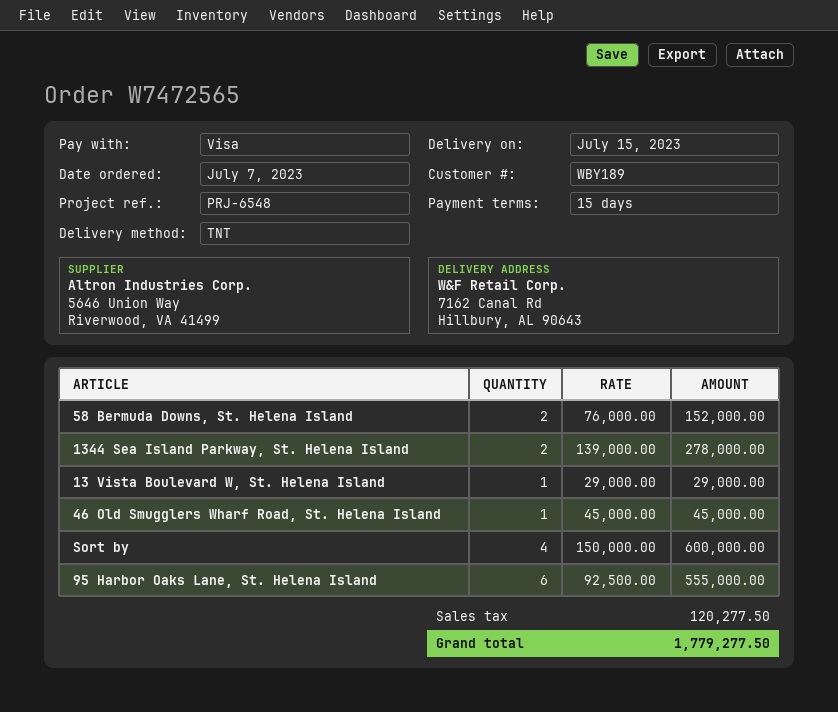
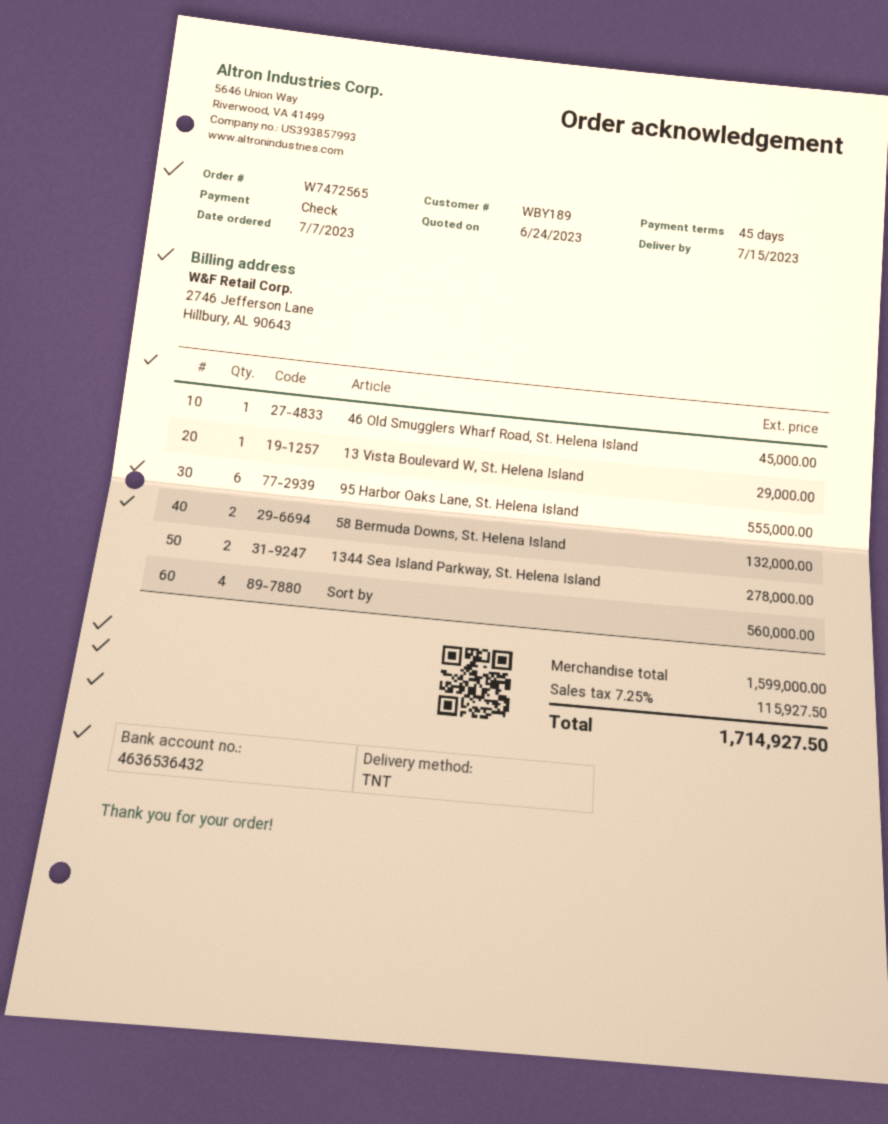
payment terms: 15 days -> 45 days
payment method: Visa -> cheque
58 Bermuda Downs, St. Helena Island: 2 for 152000.00 -> 2 for 132000.00
Sort by: 4 for 600000.00 -> 4 for 560000.00
tax: 120277.50 -> 115927.50
total: 1779277.50 -> 1714927.50

